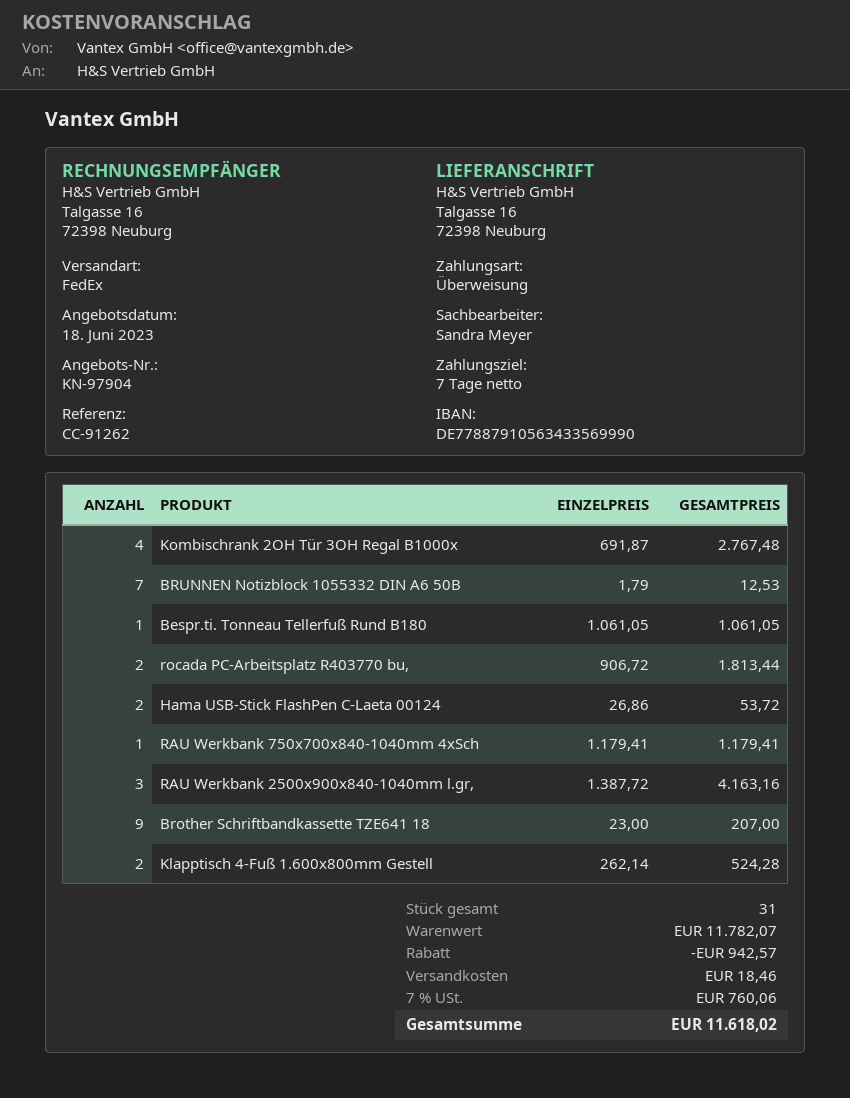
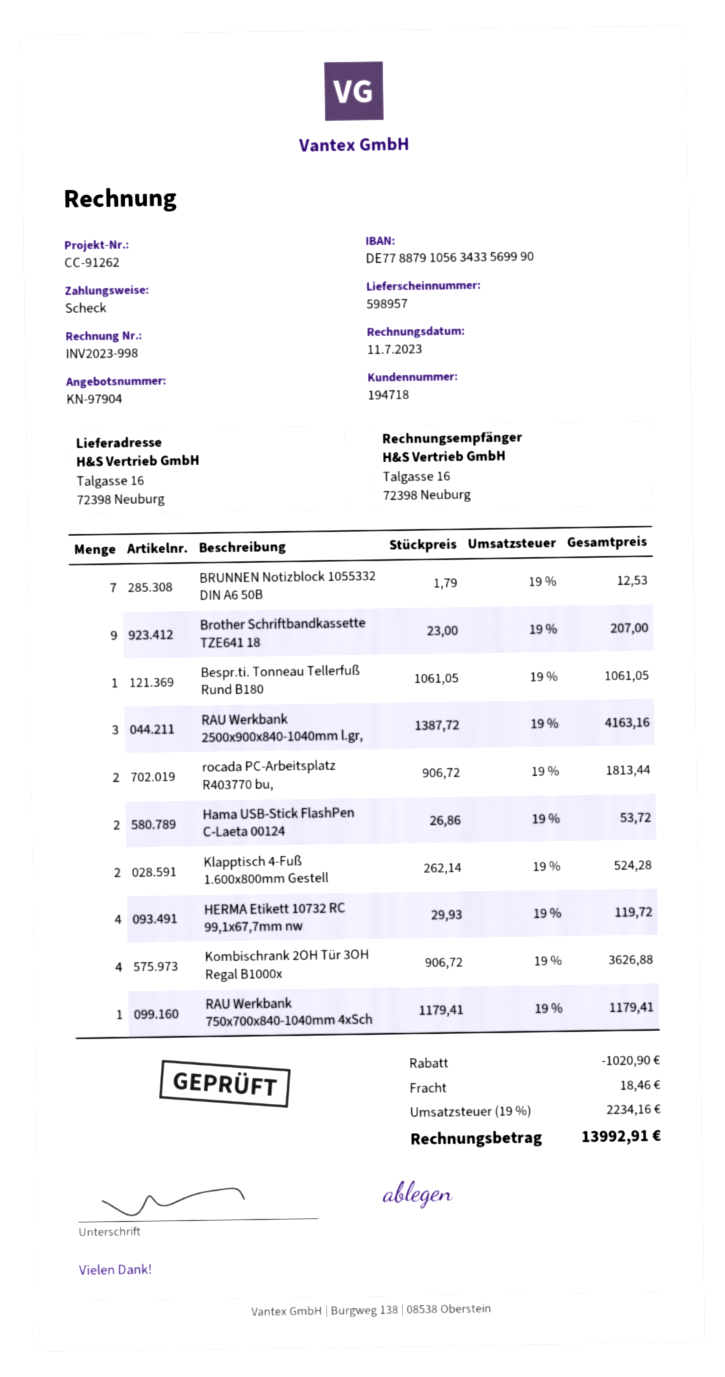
payment method: bank transfer -> cheque
Kombischrank 2OH Tür 3OH Regal B1000x: 4 x 691.87 = 2767.48 -> 4 x 906.72 = 3626.88
HERMA Etikett 10732 RC 99,1x67,7mm nw: none -> 4 x 29.93 = 119.72
discount: 942.57 -> 1020.90
tax: 7% = 760.06 -> 19% = 2234.16
total: 11618.02 -> 13992.91

